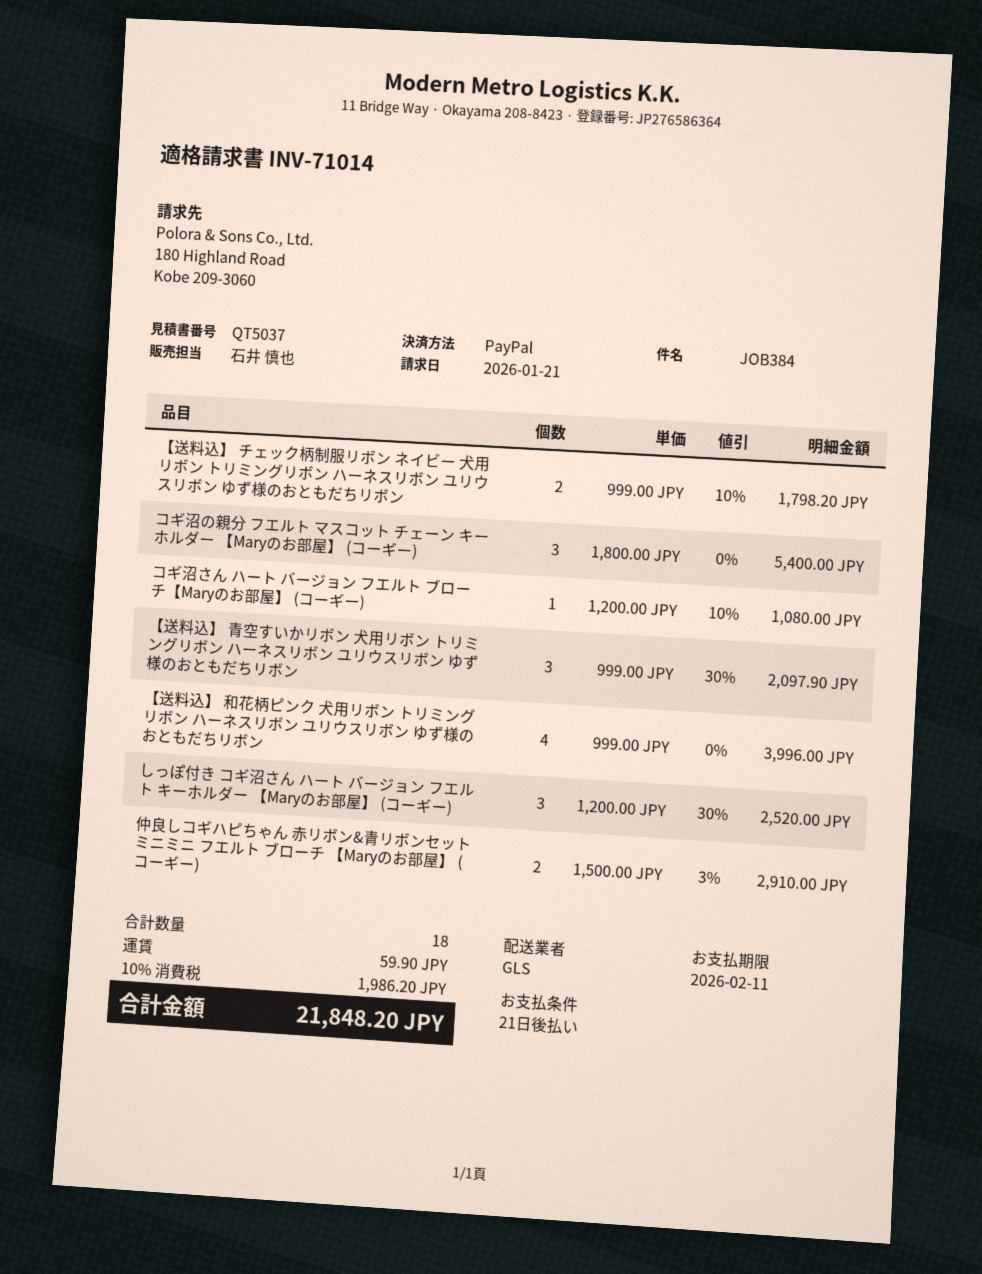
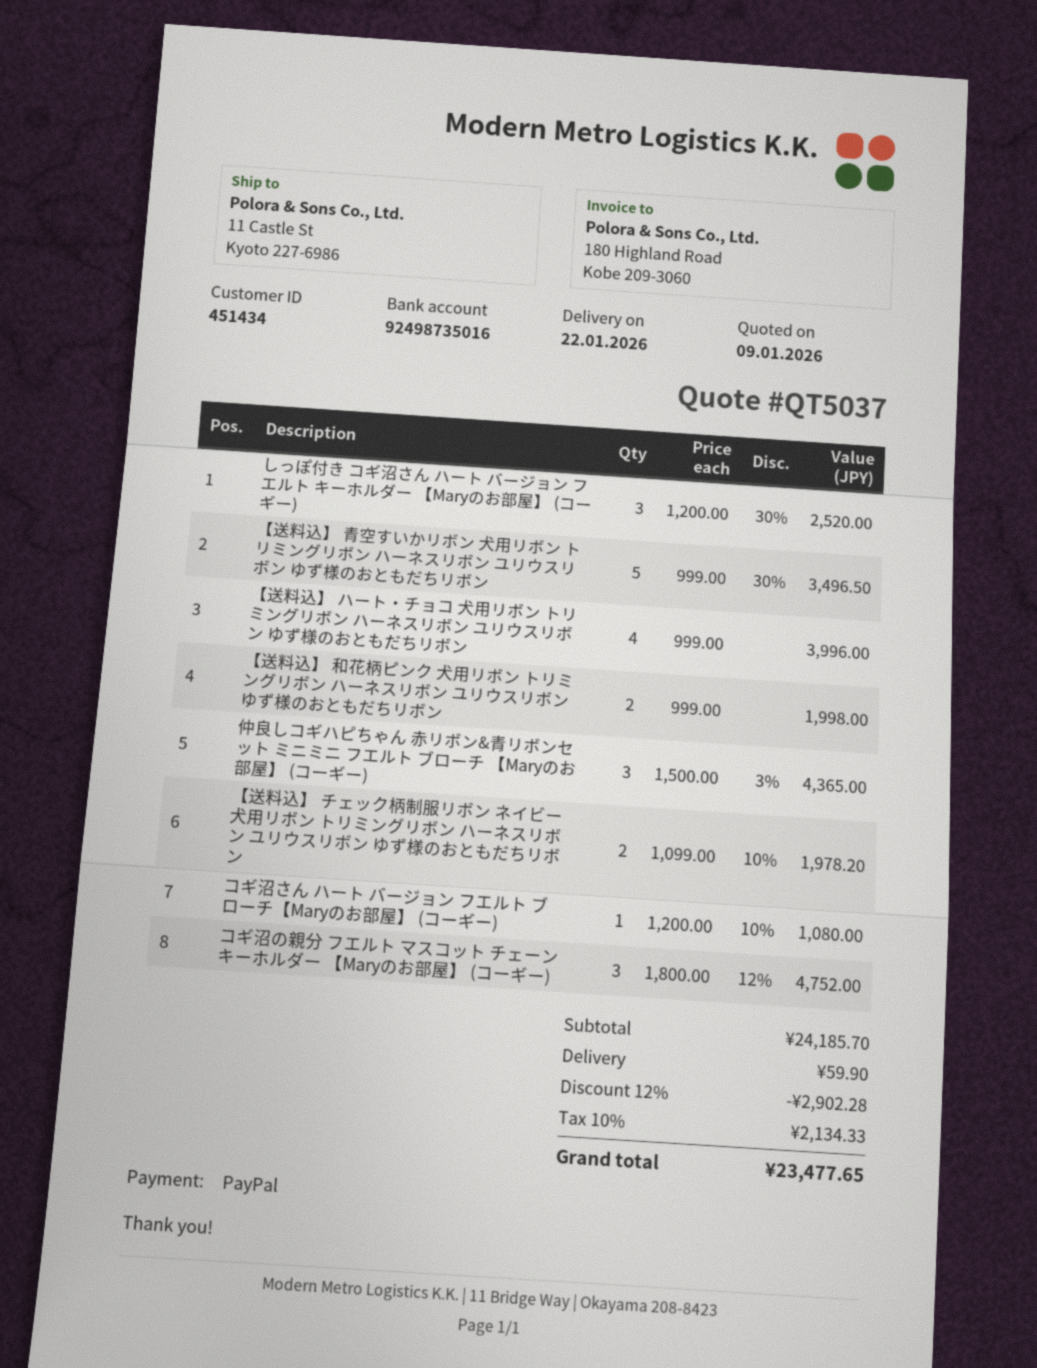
【送料込】 チェック柄制服リボン ネイビー 犬用リボン トリミングリボン ハーネスリボン ユリウスリボン ゆず様のおともだちリボン: 2 x 999.00 - 10% = 1798.20 -> 2 x 1099.00 - 10% = 1978.20
コギ沼の親分 フエルト マスコット チェーン キーホルダー 【Maryのお部屋】 (コーギー): 3 x 1800.00 = 5400.00 -> 3 x 1800.00 - 12% = 4752.00
【送料込】 青空すいかリボン 犬用リボン トリミングリボン ハーネスリボン ユリウスリボン ゆず様のおともだちリボン: 3 x 999.00 - 30% = 2097.90 -> 5 x 999.00 - 30% = 3496.50
【送料込】 和花柄ピンク 犬用リボン トリミングリボン ハーネスリボン ユリウスリボン ゆず様のおともだちリボン: 4 x 999.00 = 3996.00 -> 2 x 999.00 = 1998.00
仲良しコギハピちゃん 赤リボン&青リボンセット ミニミニ フエルト ブローチ 【Maryのお部屋】 (コーギー): 2 x 1500.00 - 3% = 2910.00 -> 3 x 1500.00 - 3% = 4365.00
【送料込】 ハート・チョコ 犬用リボン トリミングリボン ハーネスリボン ユリウスリボン ゆず様のおともだちリボン: none -> 4 x 999.00 = 3996.00
discount: none -> 12% = 2902.28
tax: 10% = 1986.20 -> 10% = 2134.33
total: 21848.20 -> 23477.65

